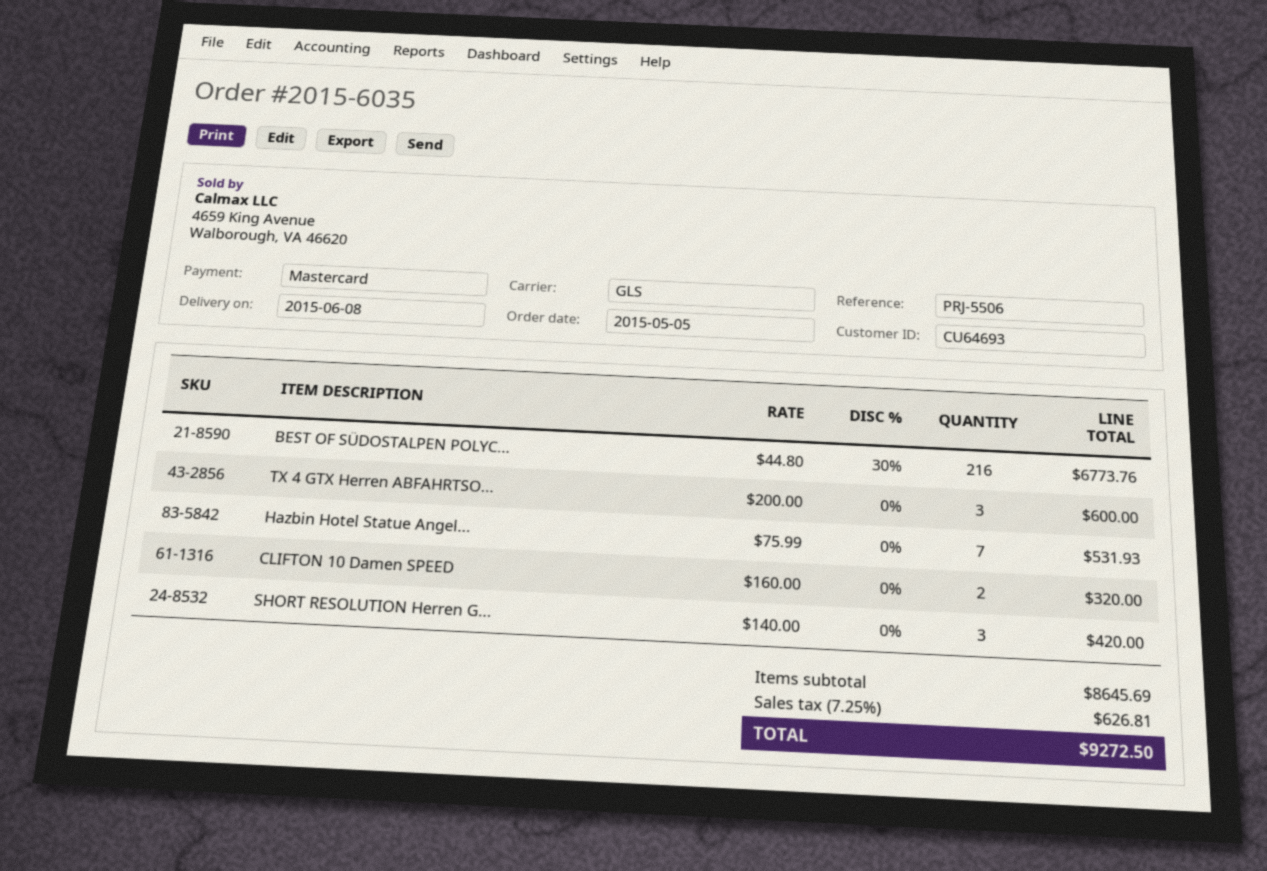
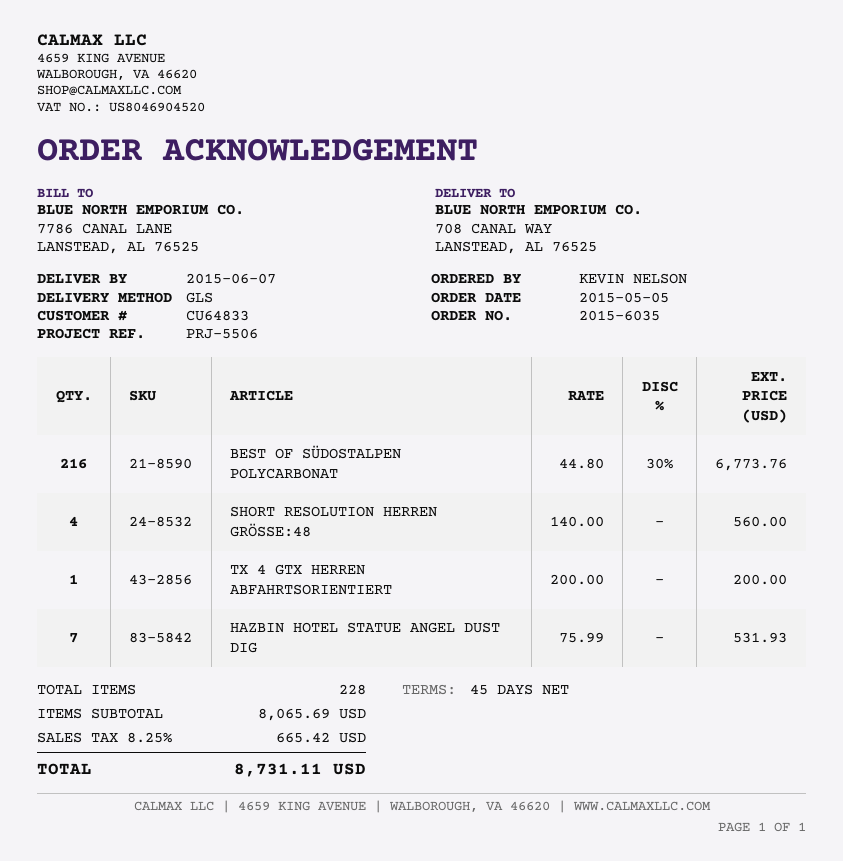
delivery date: 2015-06-08 -> 2015-06-07
customer number: CU64693 -> CU64833
TX 4 GTX Herren ABFAHRTSO...: 3 x 200.00 = 600.00 -> 1 x 200.00 = 200.00
CLIFTON 10 Damen SPEED: 2 x 160.00 = 320.00 -> none
SHORT RESOLUTION Herren G...: 3 x 140.00 = 420.00 -> 4 x 140.00 = 560.00
subtotal: 8645.69 -> 8065.69
tax: 7.25% = 626.81 -> 8.25% = 665.42
total: 9272.50 -> 8731.11

